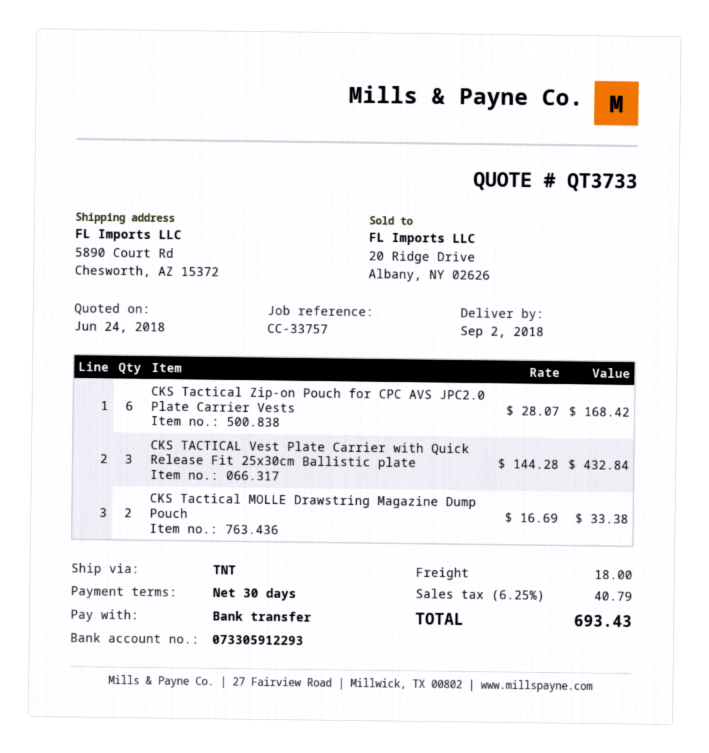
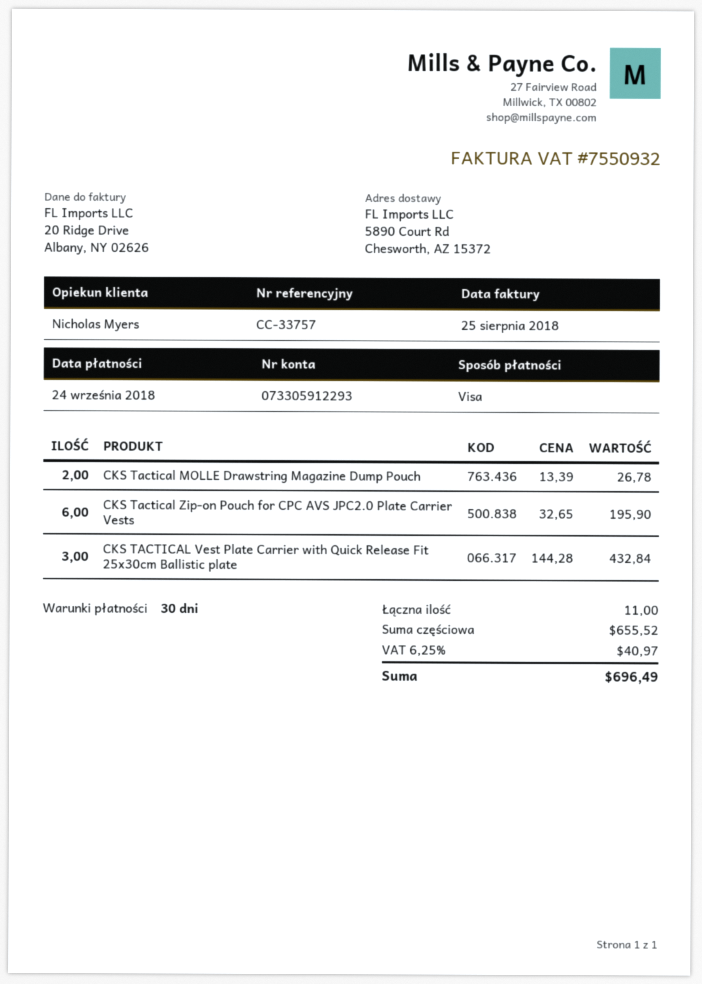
payment method: bank transfer -> Visa
CKS Tactical Zip-on Pouch for CPC AVS JPC2.0 Plate Carrier Vests: 6 x 28.07 = 168.42 -> 6 x 32.65 = 195.90
CKS Tactical MOLLE Drawstring Magazine Dump Pouch: 2 x 16.69 = 33.38 -> 2 x 13.39 = 26.78
shipping: 18.00 -> none
tax: 6.25% = 40.79 -> 6.25% = 40.97
total: 693.43 -> 696.49

